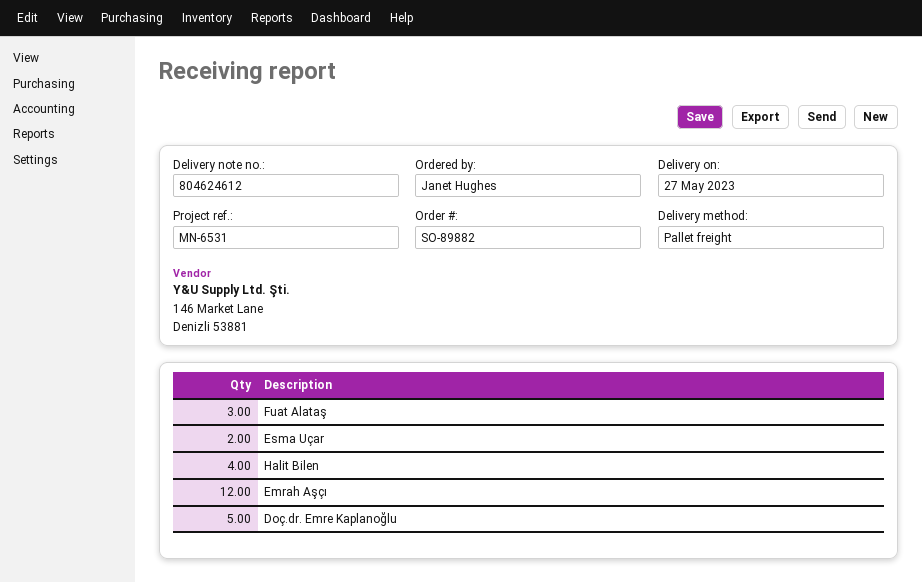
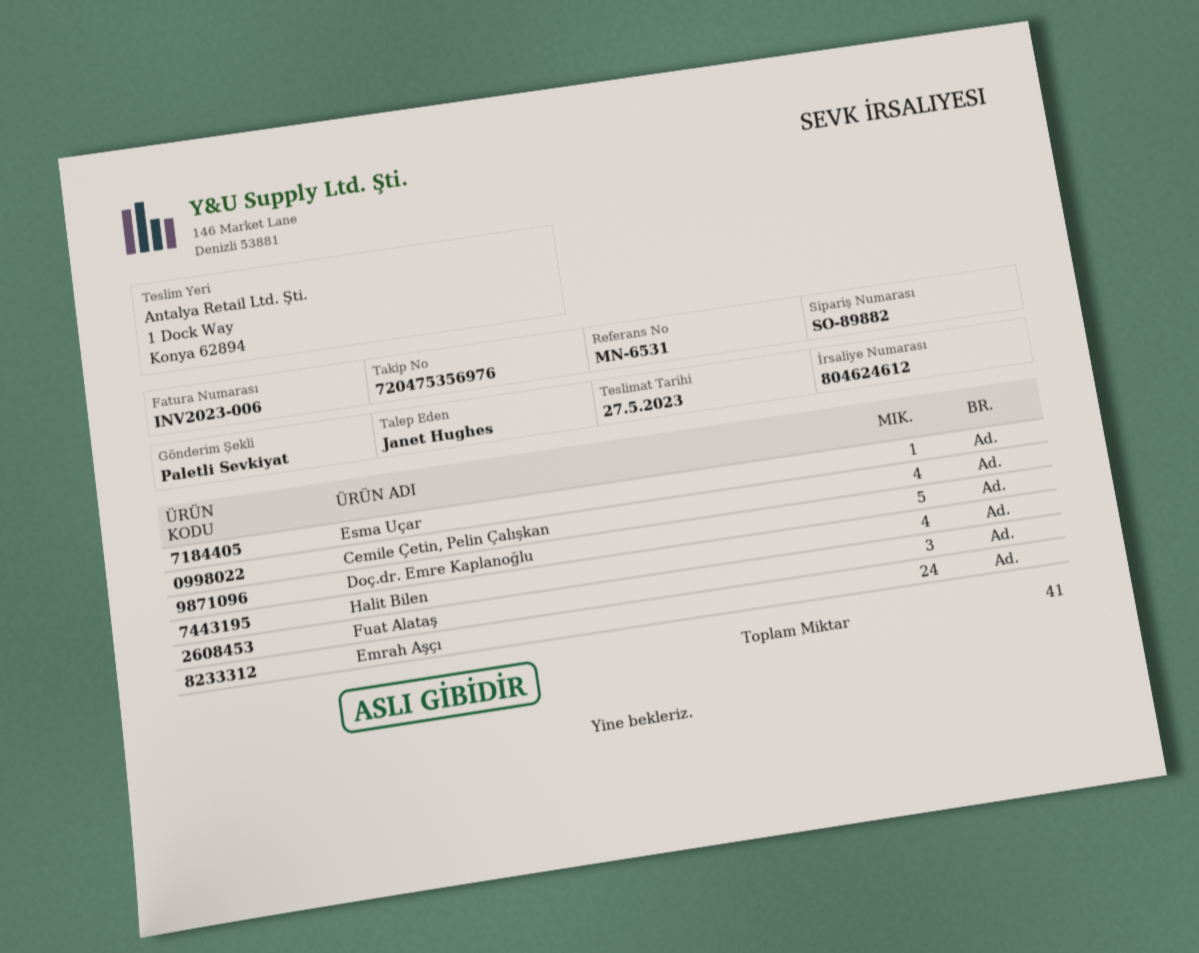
Esma Uçar: 2 -> 1
Emrah Aşçı: 12 -> 24
Cemile Çetin, Pelin Çalışkan: none -> 4

